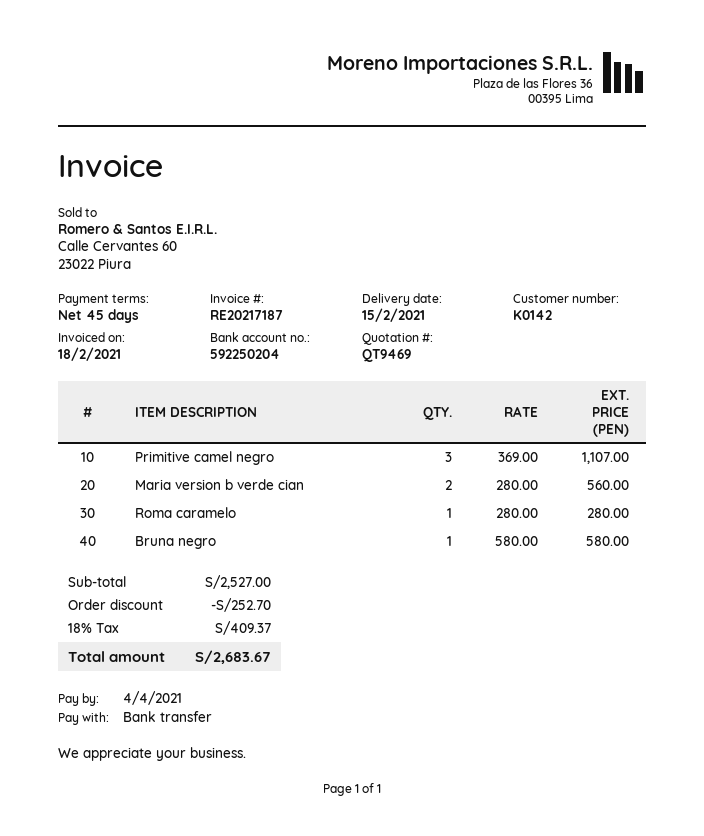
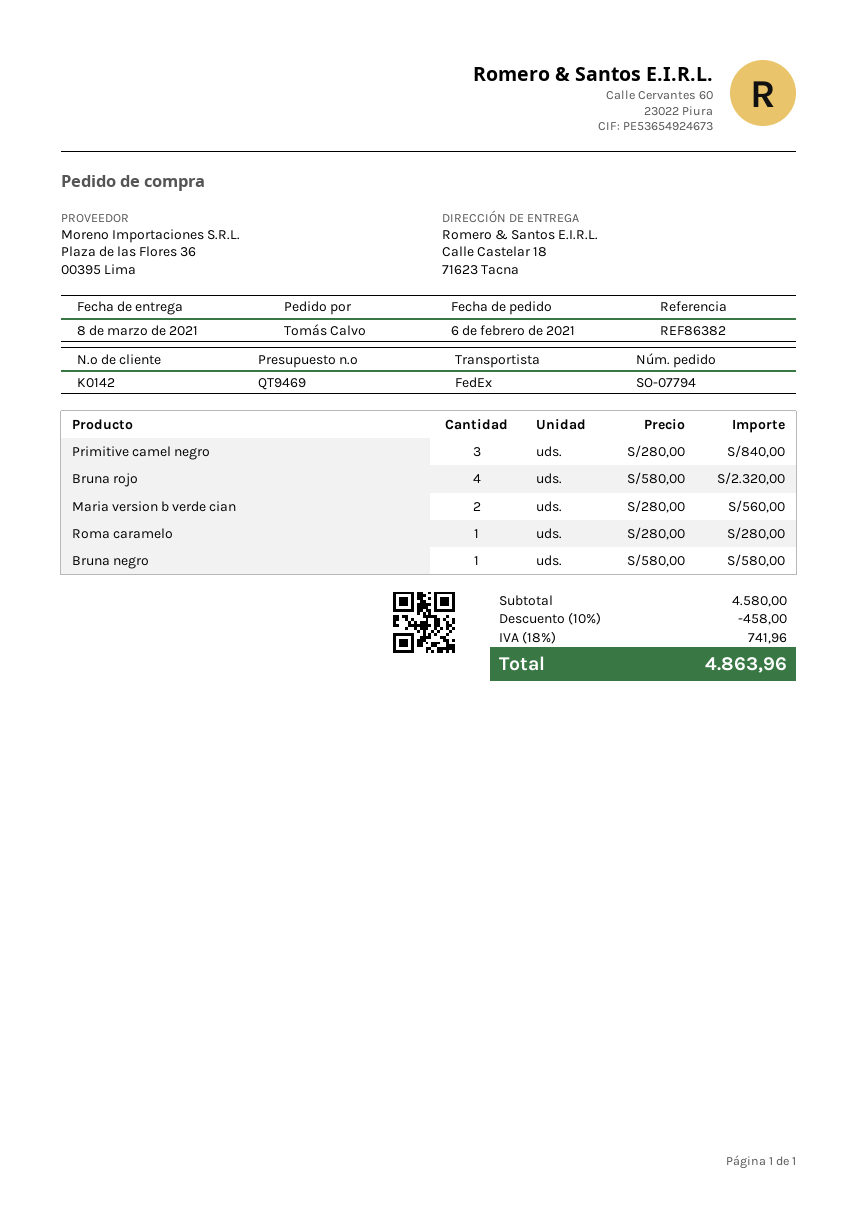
delivery date: 2021-02-15 -> 2021-03-08
Primitive camel negro: 3 x 369.00 = 1107.00 -> 3 x 280.00 = 840.00
Bruna rojo: none -> 4 x 580.00 = 2320.00
subtotal: 2527.00 -> 4580.00
discount: 252.70 -> 458.00
tax: 18% = 409.37 -> 18% = 741.96
total: 2683.67 -> 4863.96

